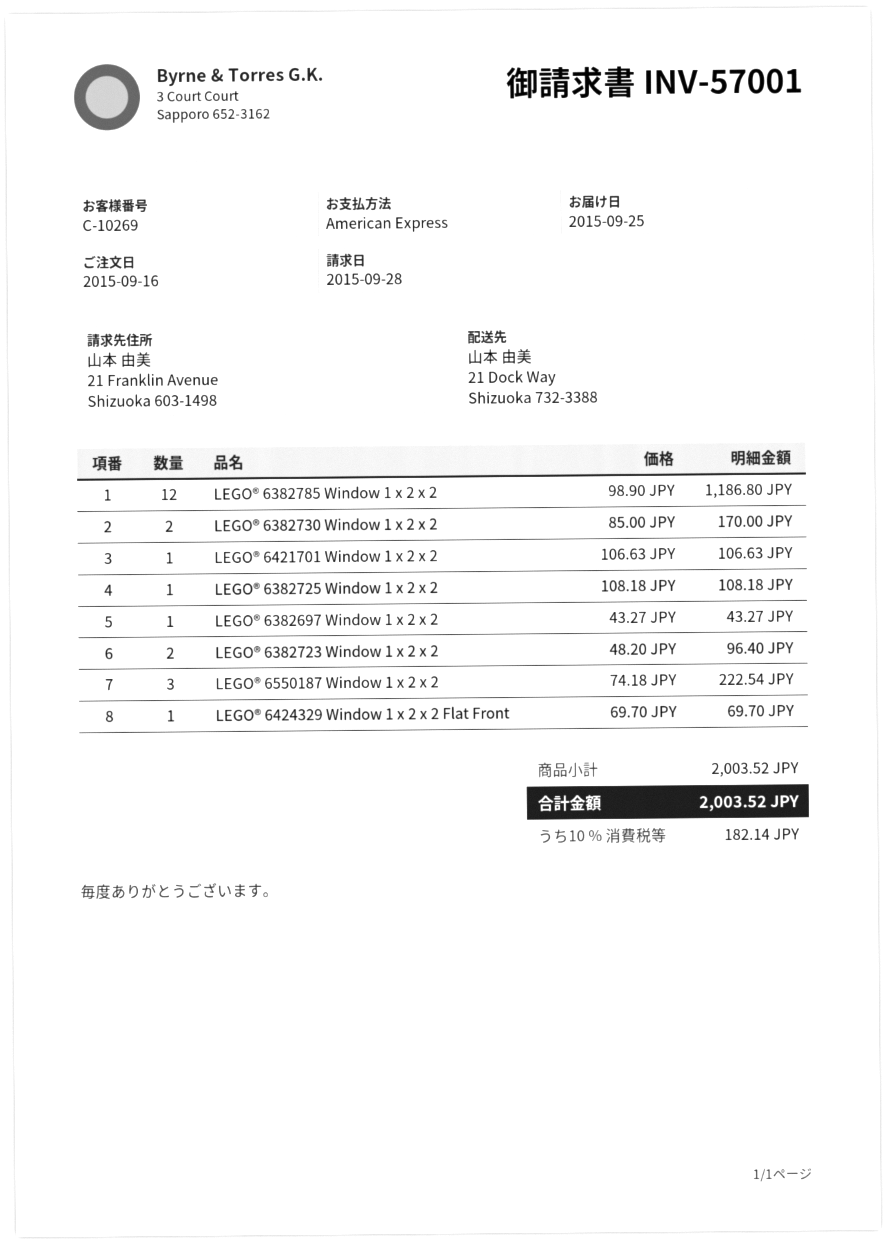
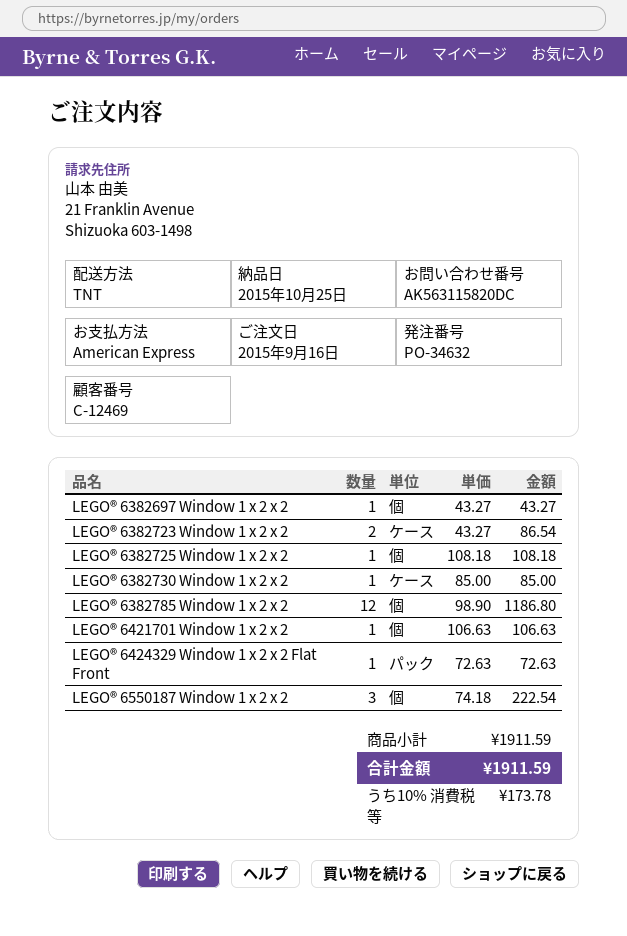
delivery date: 2015-09-25 -> 2015-10-25
customer number: C-10269 -> C-12469
LEGO® 6382730 Window 1 x 2 x 2: 2 x 85.00 = 170.00 -> 1 x 85.00 = 85.00
LEGO® 6382723 Window 1 x 2 x 2: 2 x 48.20 = 96.40 -> 2 x 43.27 = 86.54
LEGO® 6424329 Window 1 x 2 x 2 Flat Front: 1 x 69.70 = 69.70 -> 1 x 72.63 = 72.63
subtotal: 2003.52 -> 1911.59
tax: 10% = 182.14 -> 10% = 173.78
total: 2003.52 -> 1911.59

